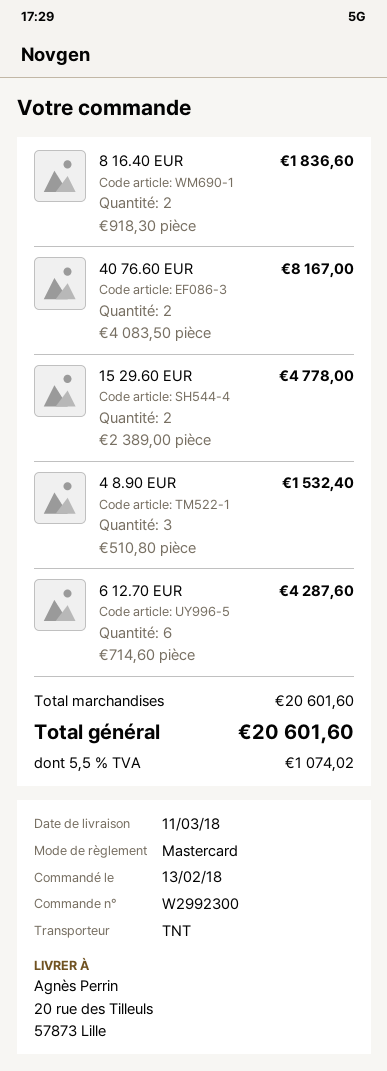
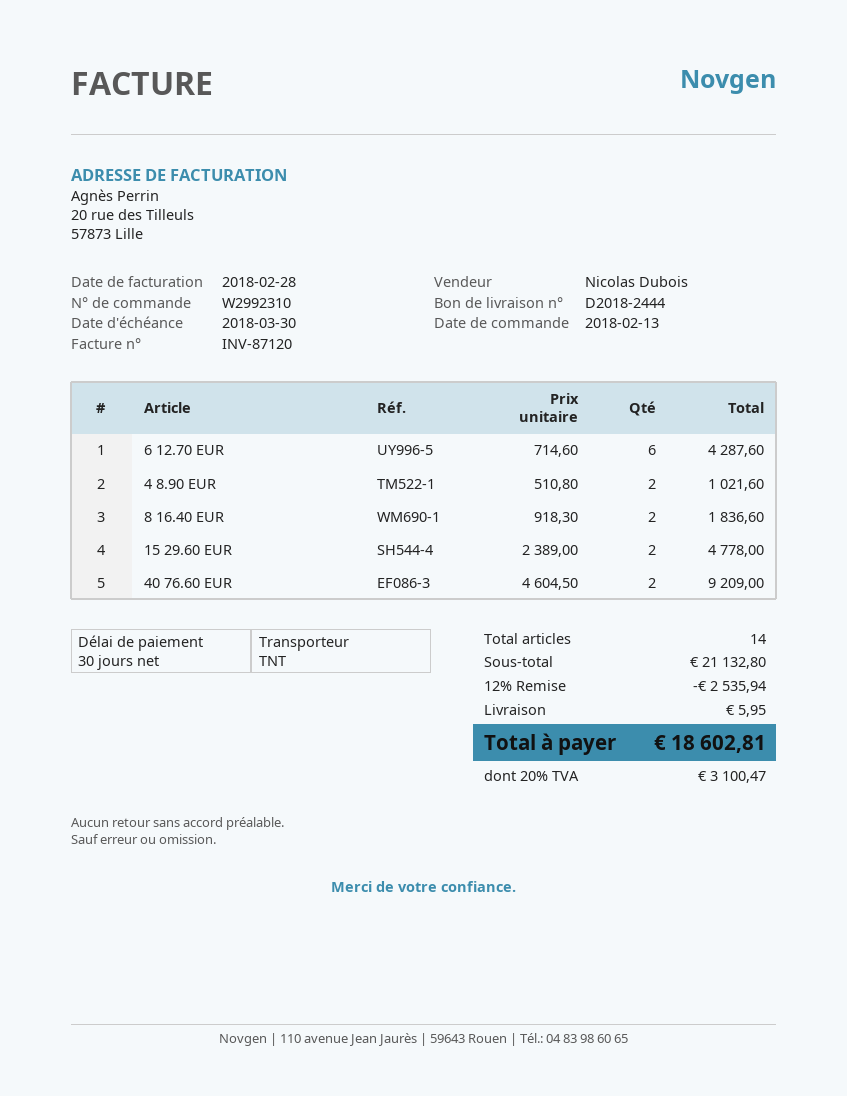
order number: W2992300 -> W2992310
40 76.60 EUR: 2 x 4083.50 = 8167.00 -> 2 x 4604.50 = 9209.00
4 8.90 EUR: 3 x 510.80 = 1532.40 -> 2 x 510.80 = 1021.60
subtotal: 20601.60 -> 21132.80
discount: none -> 12% = 2535.94
shipping: none -> 5.95
tax: 5.5% = 1074.02 -> 20% = 3100.47
total: 20601.60 -> 18602.81

